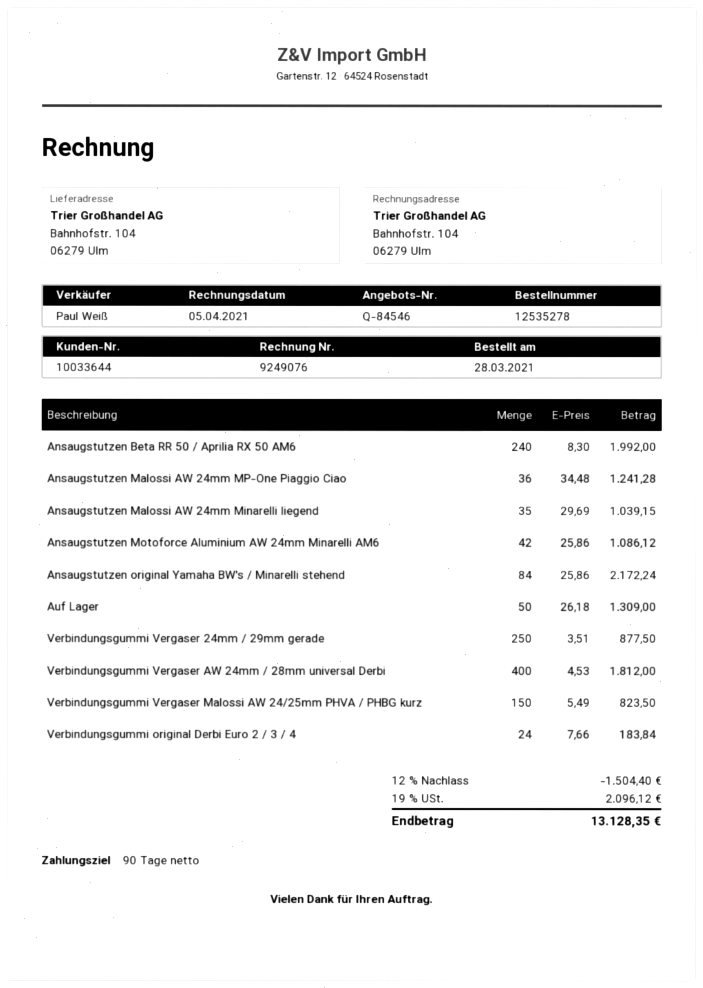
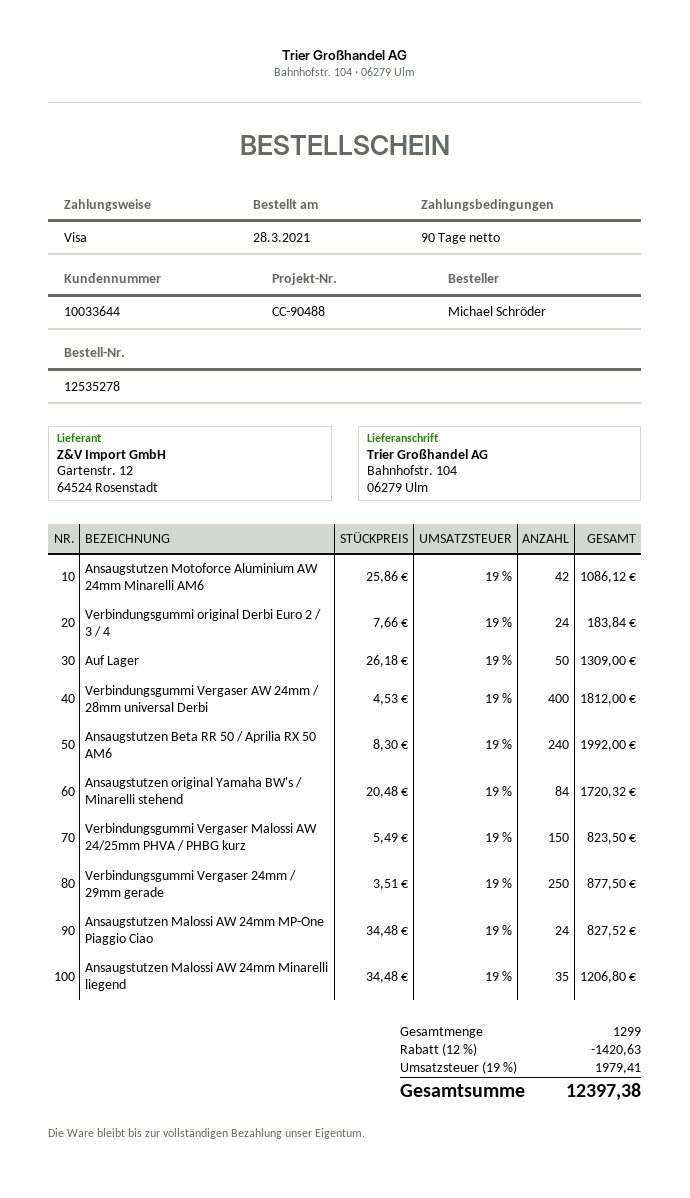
Ansaugstutzen Malossi AW 24mm MP-One Piaggio Ciao: 36 x 34.48 = 1241.28 -> 24 x 34.48 = 827.52
Ansaugstutzen Malossi AW 24mm Minarelli liegend: 35 x 29.69 = 1039.15 -> 35 x 34.48 = 1206.80
Ansaugstutzen original Yamaha BW's / Minarelli stehend: 84 x 25.86 = 2172.24 -> 84 x 20.48 = 1720.32
discount: 12% = 1504.40 -> 12% = 1420.63
tax: 19% = 2096.12 -> 19% = 1979.41
total: 13128.35 -> 12397.38

